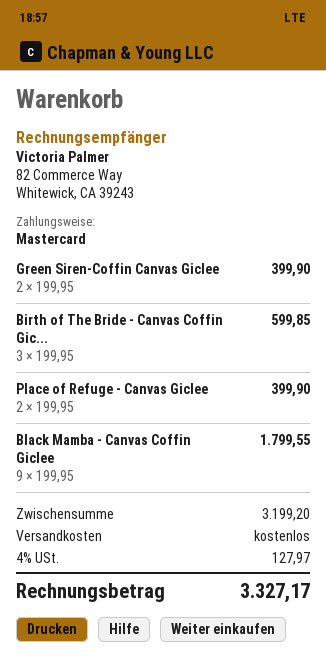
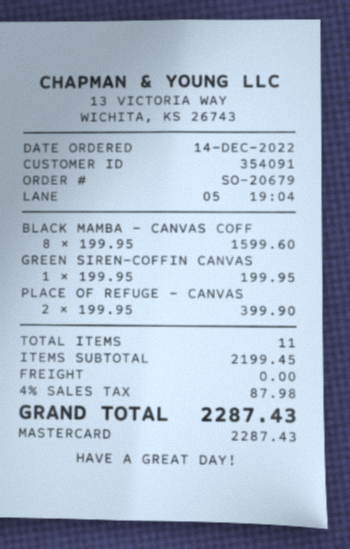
Green Siren-Coffin Canvas Giclee: 2 x 199.95 = 399.90 -> 1 x 199.95 = 199.95
Birth of The Bride - Canvas Coffin Gic...: 3 x 199.95 = 599.85 -> none
Black Mamba - Canvas Coffin Giclee: 9 x 199.95 = 1799.55 -> 8 x 199.95 = 1599.60
subtotal: 3199.20 -> 2199.45
tax: 4% = 127.97 -> 4% = 87.98
total: 3327.17 -> 2287.43

